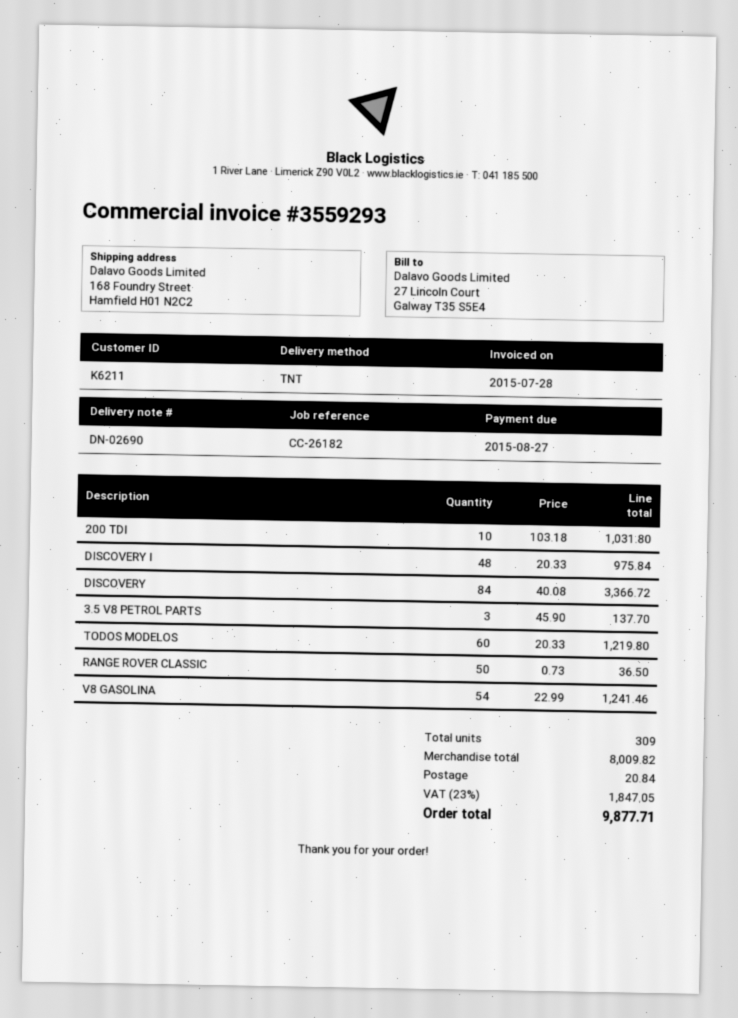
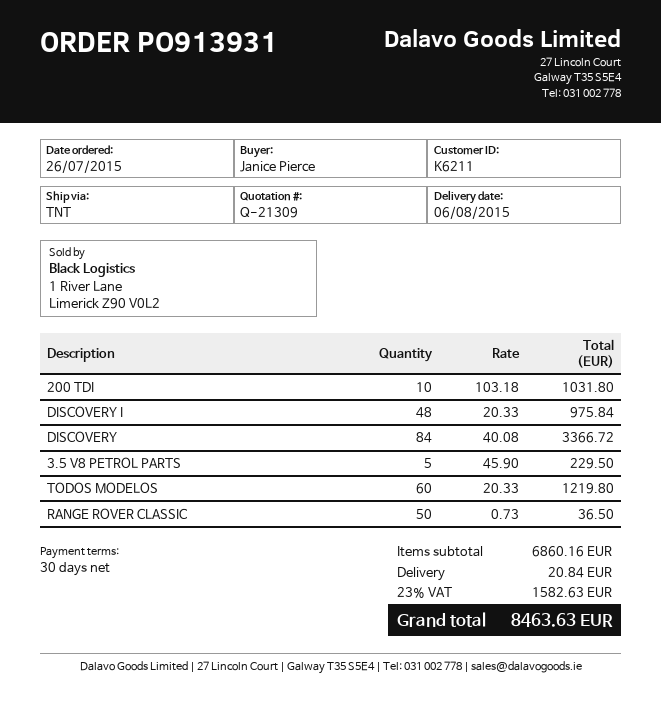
3.5 V8 PETROL PARTS: 3 x 45.90 = 137.70 -> 5 x 45.90 = 229.50
V8 GASOLINA: 54 x 22.99 = 1241.46 -> none
subtotal: 8009.82 -> 6860.16
tax: 23% = 1847.05 -> 23% = 1582.63
total: 9877.71 -> 8463.63

